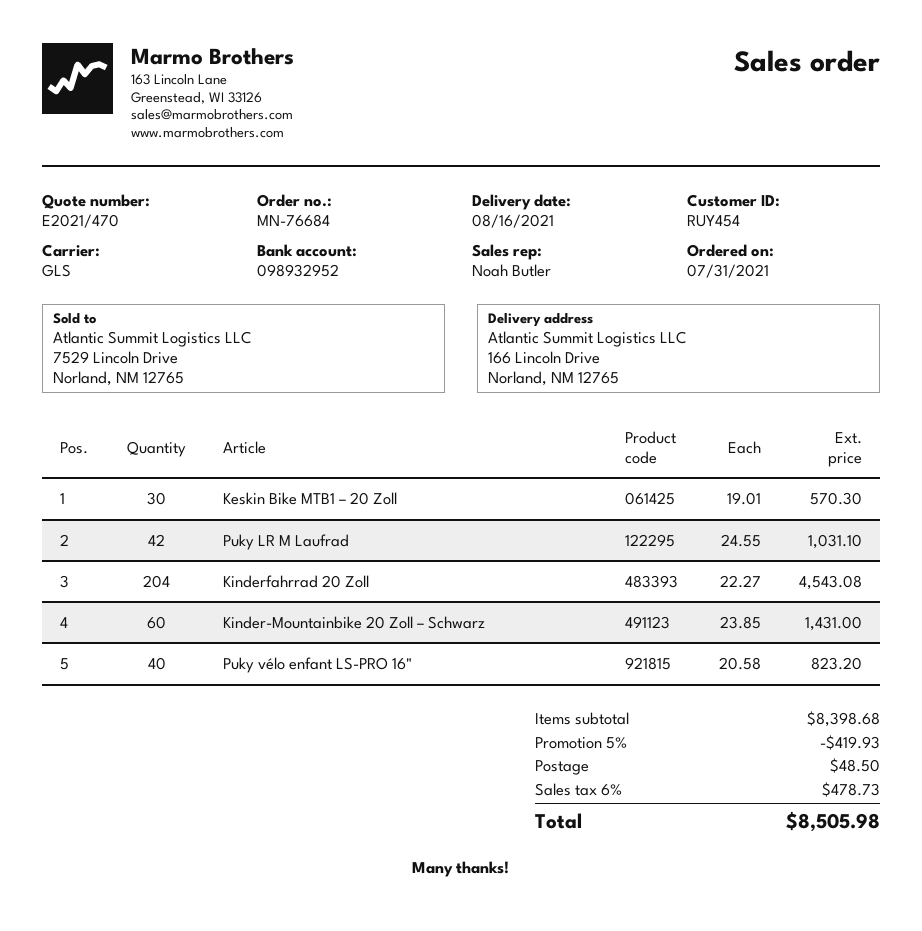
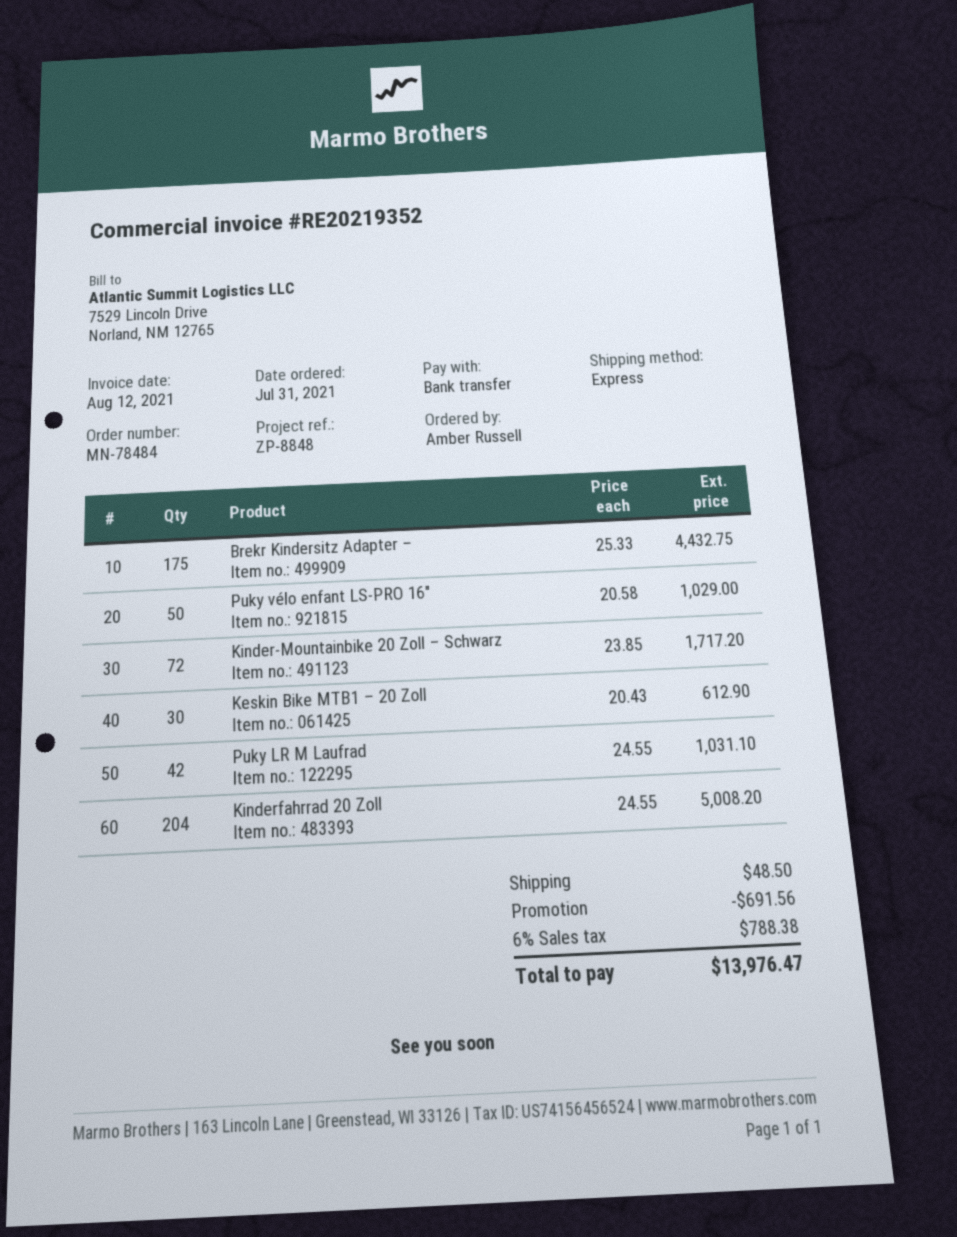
order number: MN-76684 -> MN-78484
shipping method: GLS -> express
Keskin Bike MTB1 – 20 Zoll: 30 x 19.01 = 570.30 -> 30 x 20.43 = 612.90
Kinderfahrrad 20 Zoll: 204 x 22.27 = 4543.08 -> 204 x 24.55 = 5008.20
Kinder-Mountainbike 20 Zoll – Schwarz: 60 x 23.85 = 1431.00 -> 72 x 23.85 = 1717.20
Puky vélo enfant LS-PRO 16": 40 x 20.58 = 823.20 -> 50 x 20.58 = 1029.00
Brekr Kindersitz Adapter –: none -> 175 x 25.33 = 4432.75
discount: 419.93 -> 691.56
tax: 6% = 478.73 -> 6% = 788.38
total: 8505.98 -> 13976.47

